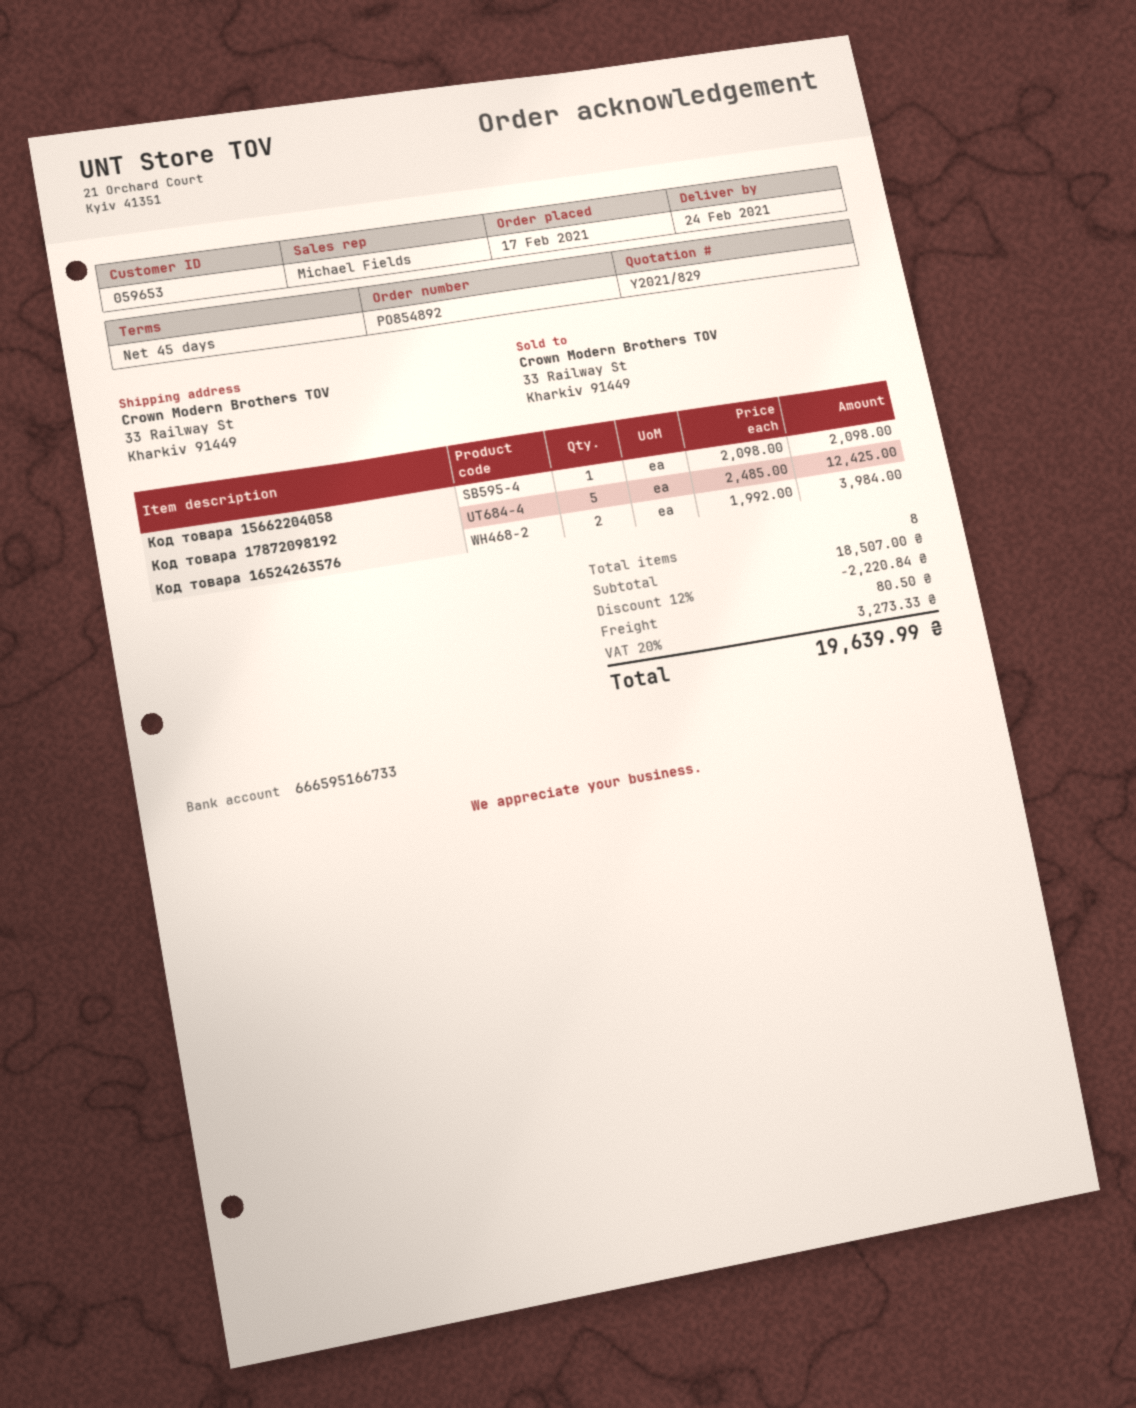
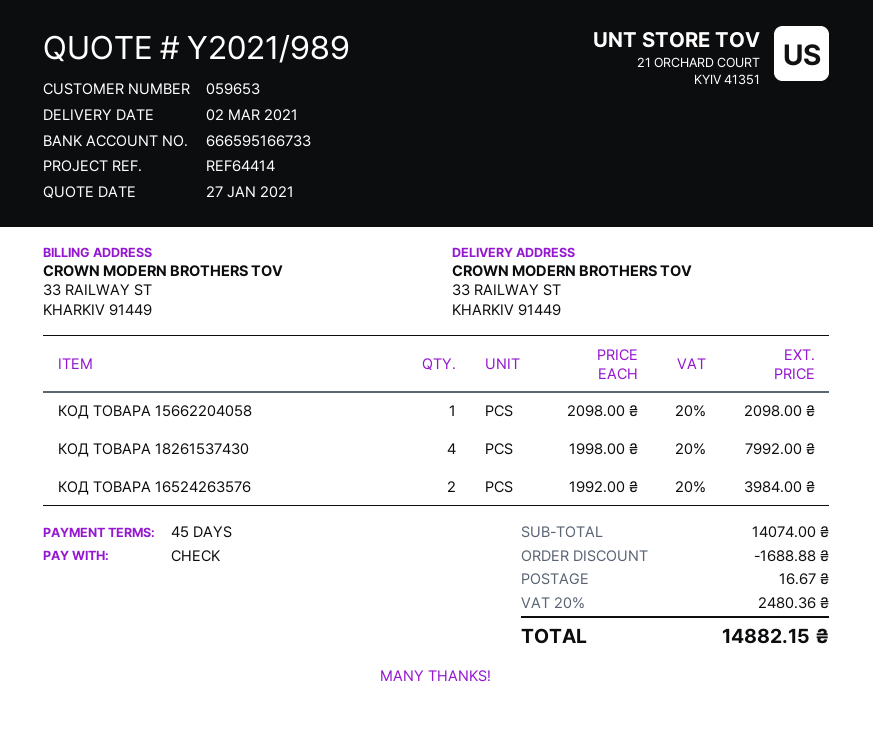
quote number: Y2021/829 -> Y2021/989
delivery date: 2021-02-24 -> 2021-03-02
Код товара 17872098192: 5 x 2485.00 = 12425.00 -> none
КОД ТОВАРА 18261537430: none -> 4 x 1998.00 = 7992.00
subtotal: 18507.00 -> 14074.00
discount: 2220.84 -> 1688.88
shipping: 80.50 -> 16.67
tax: 20% = 3273.33 -> 20% = 2480.36
total: 19639.99 -> 14882.15

